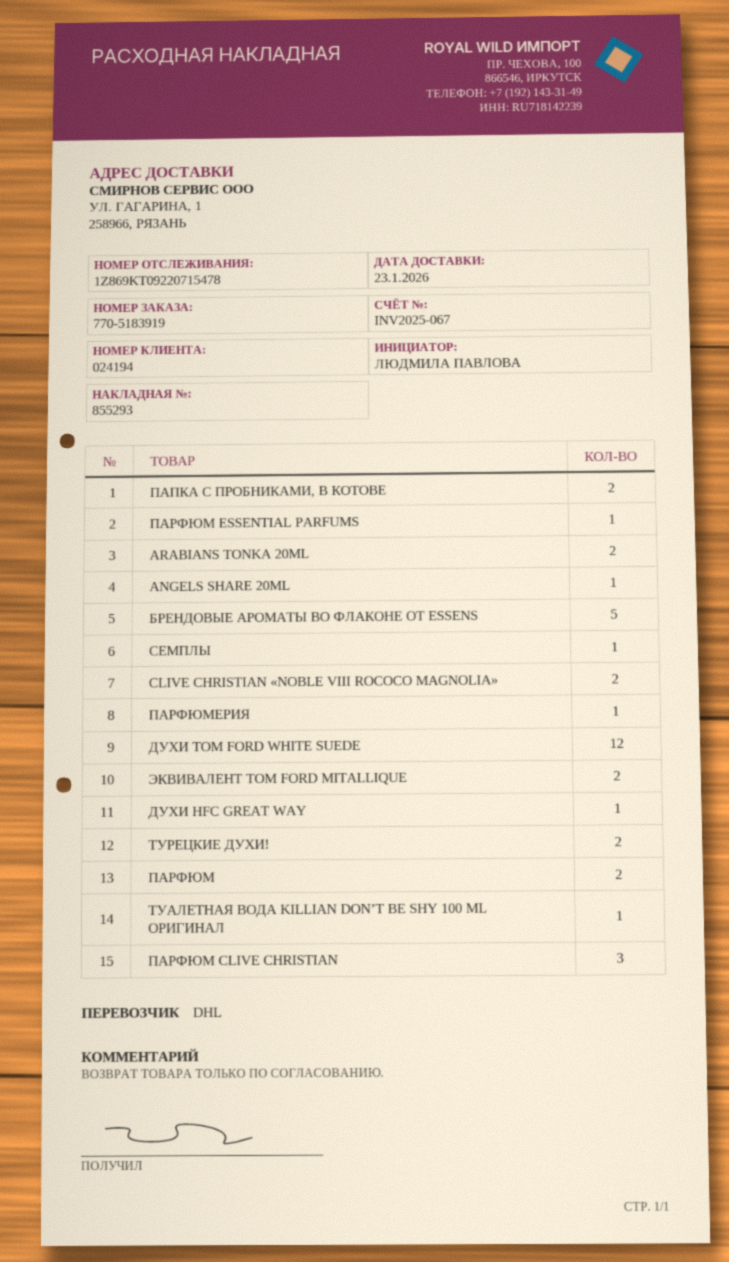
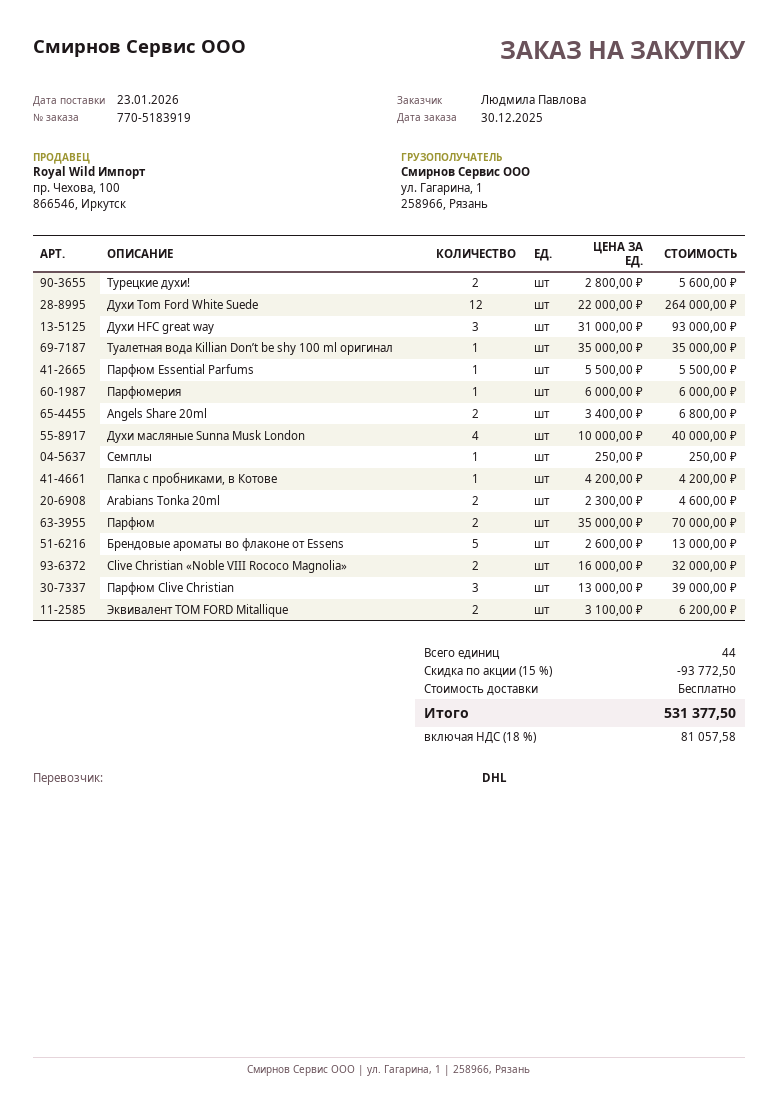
ПАПКА С ПРОБНИКАМИ, В КОТОВЕ: 2 -> 1
ANGELS SHARE 20ML: 1 -> 2
ДУХИ HFC GREAT WAY: 1 -> 3
Духи масляные Sunna Musk London: none -> 4

